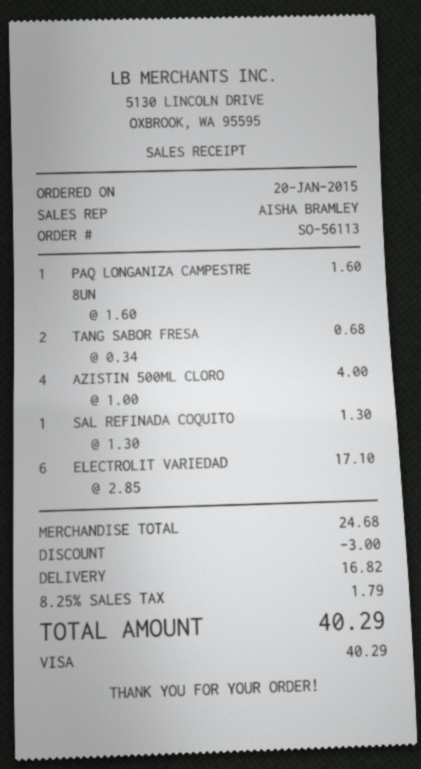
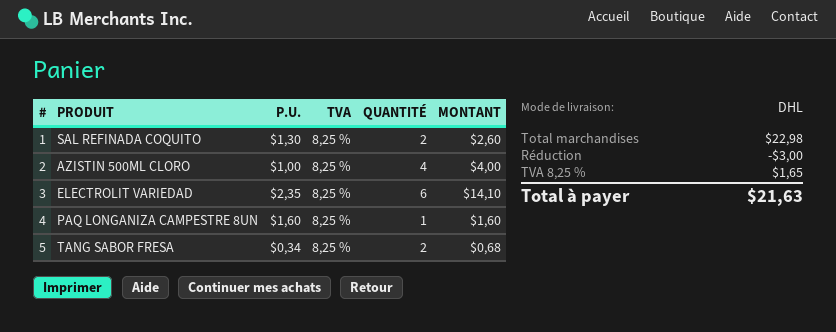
SAL REFINADA COQUITO: 1 x 1.30 = 1.30 -> 2 x 1.30 = 2.60
ELECTROLIT VARIEDAD: 6 x 2.85 = 17.10 -> 6 x 2.35 = 14.10
subtotal: 24.68 -> 22.98
shipping: 16.82 -> none
tax: 8.25% = 1.79 -> 8.25% = 1.65
total: 40.29 -> 21.63

